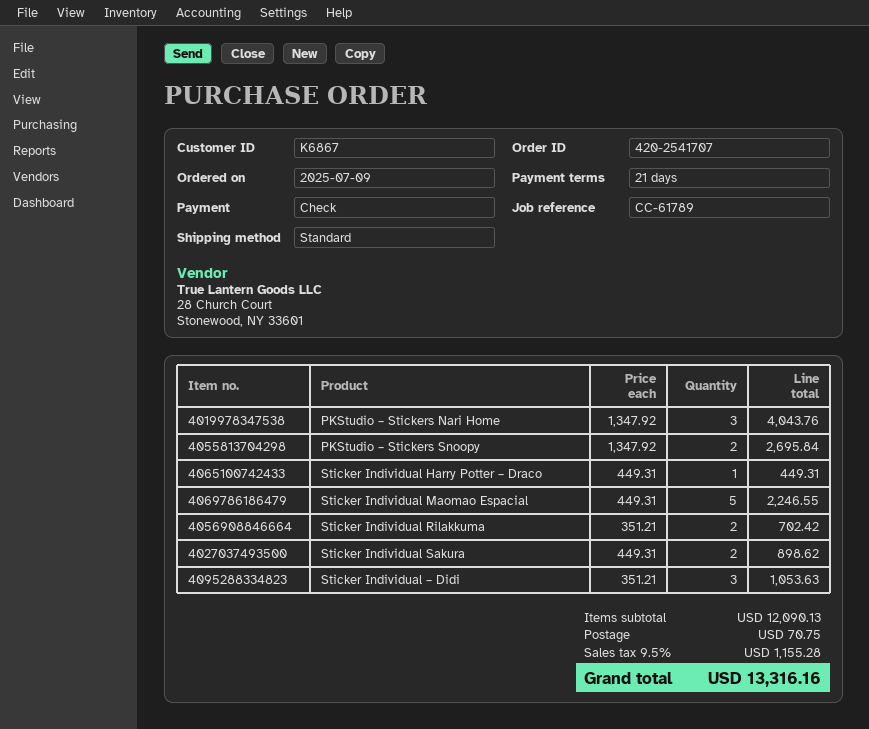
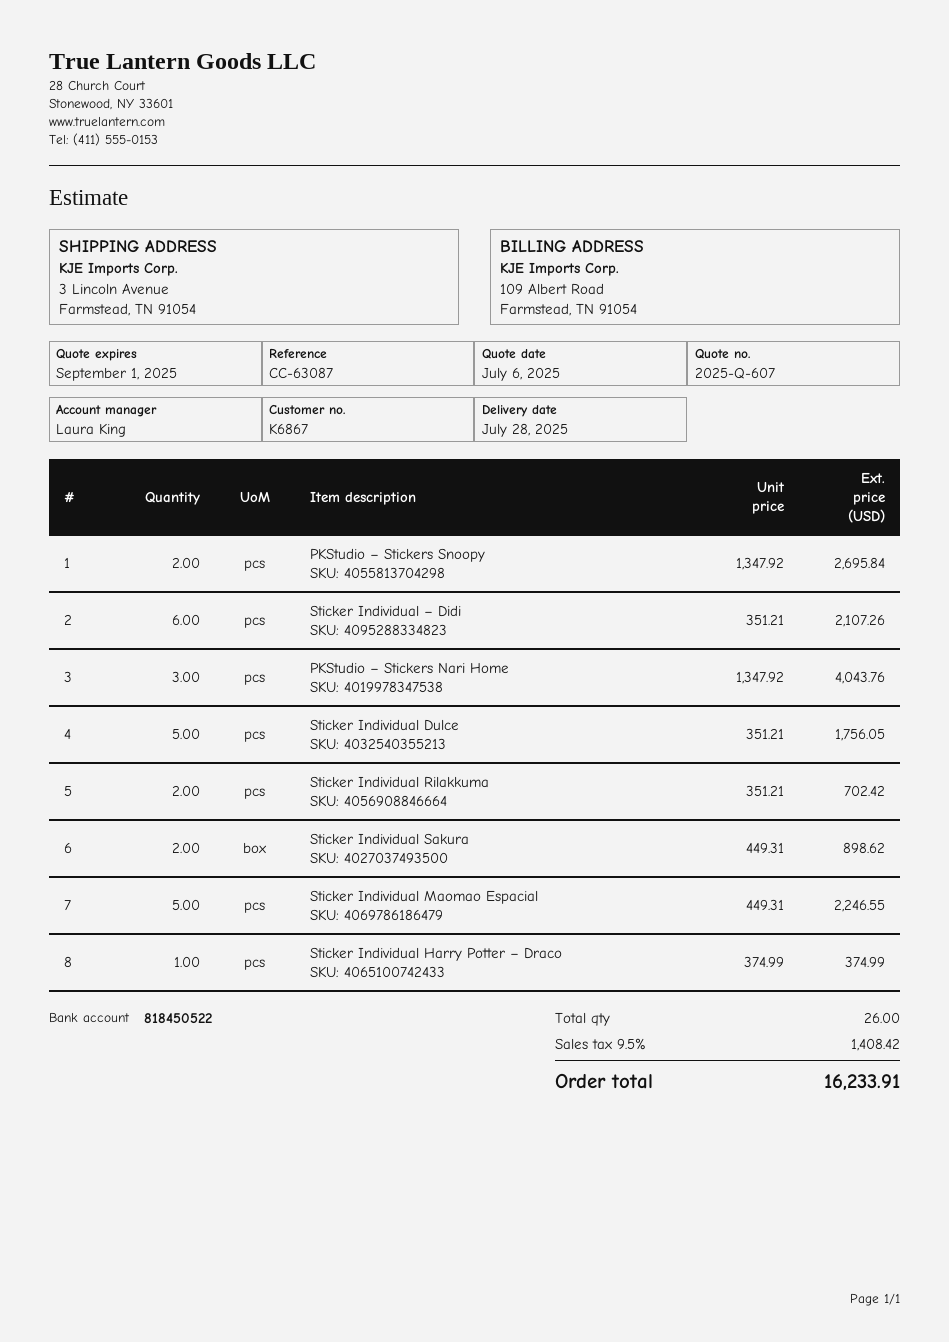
reference: CC-61789 -> CC-63087
Sticker Individual Harry Potter – Draco: 1 x 449.31 = 449.31 -> 1 x 374.99 = 374.99
Sticker Individual – Didi: 3 x 351.21 = 1053.63 -> 6 x 351.21 = 2107.26
Sticker Individual Dulce: none -> 5 x 351.21 = 1756.05
shipping: 70.75 -> none
tax: 9.5% = 1155.28 -> 9.5% = 1408.42
total: 13316.16 -> 16233.91

